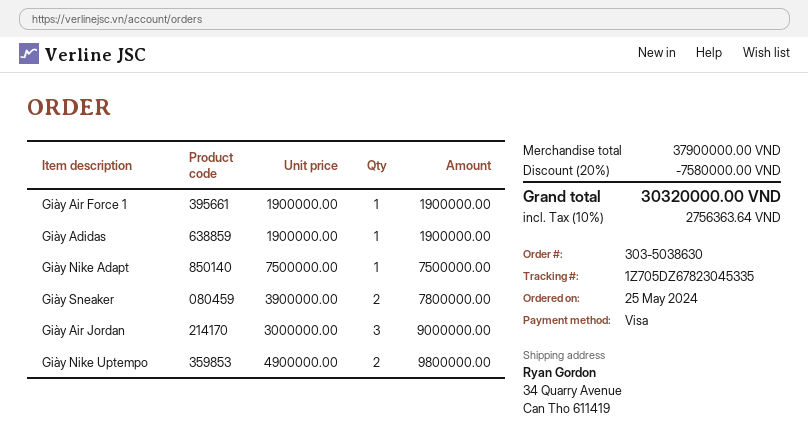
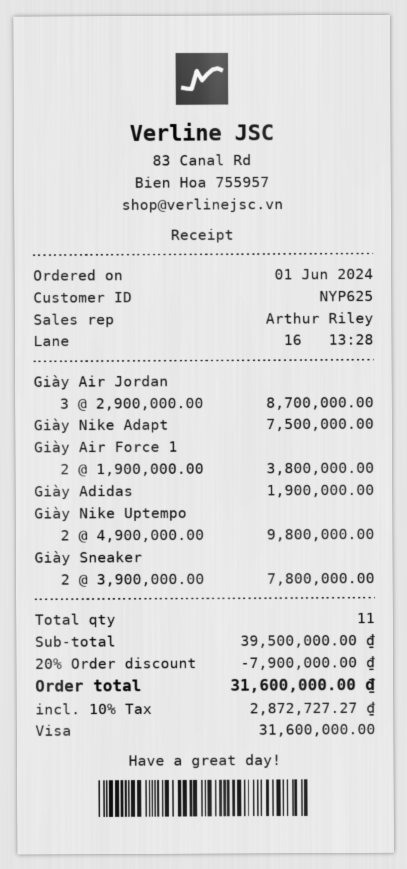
order date: 2024-05-25 -> 2024-06-01
Giày Air Force 1: 1 x 1900000.00 = 1900000.00 -> 2 x 1900000.00 = 3800000.00
Giày Air Jordan: 3 x 3000000.00 = 9000000.00 -> 3 x 2900000.00 = 8700000.00
subtotal: 37900000.00 -> 39500000.00
discount: 20% = 7580000.00 -> 20% = 7900000.00
tax: 10% = 2756363.64 -> 10% = 2872727.27
total: 30320000.00 -> 31600000.00

